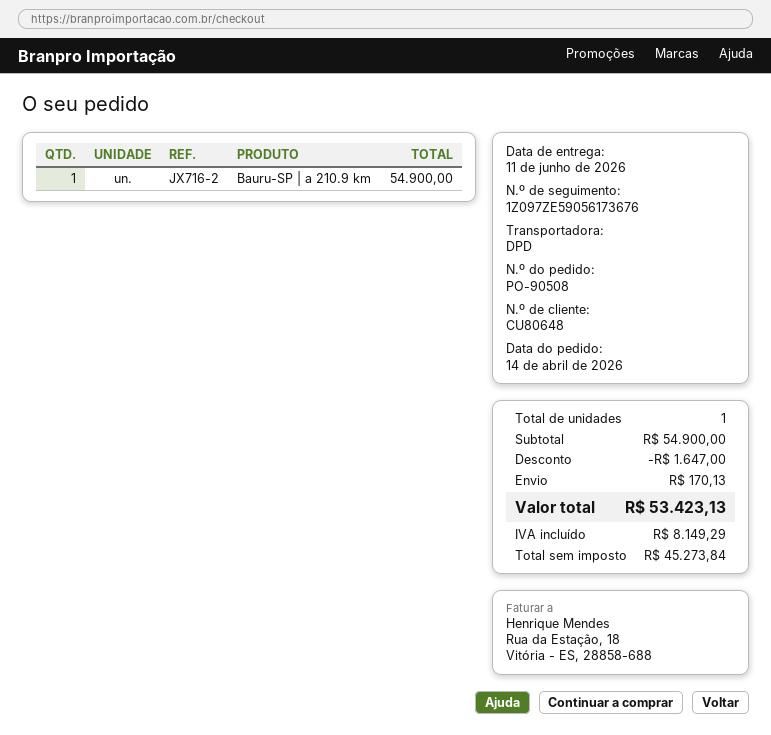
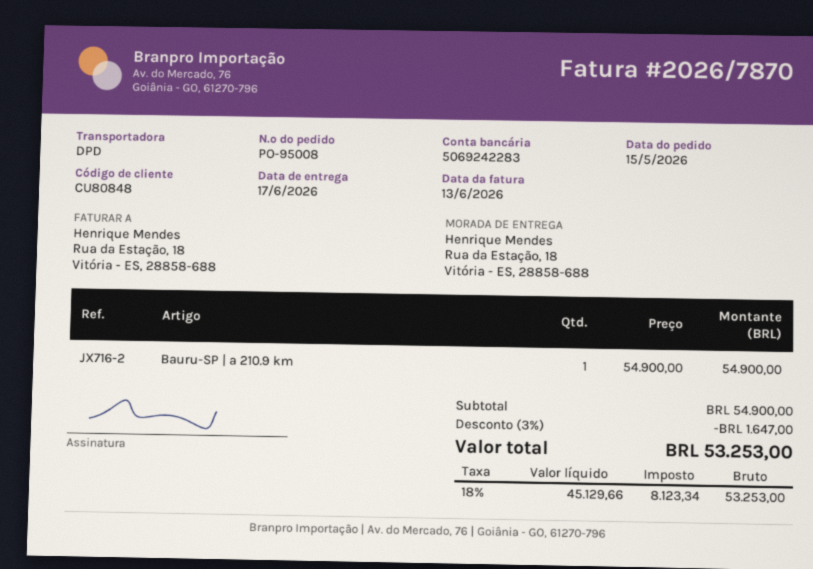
order number: PO-90508 -> PO-95008
order date: 2026-04-14 -> 2026-05-15
delivery date: 2026-06-11 -> 2026-06-17
customer number: CU80648 -> CU80848
shipping: 170.13 -> none
net: 45273.84 -> 45129.66
tax: 8149.29 -> 8123.34
total: 53423.13 -> 53253.00

